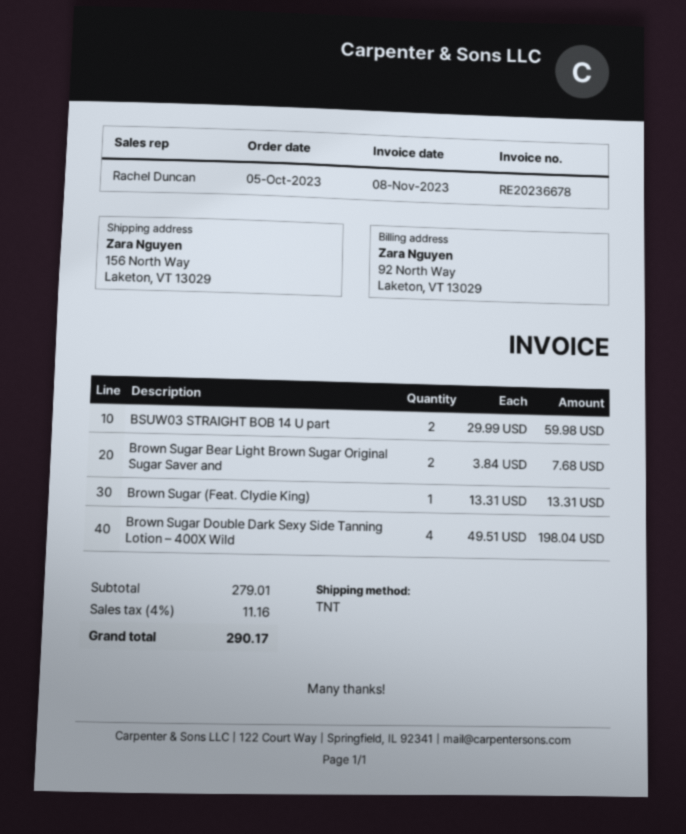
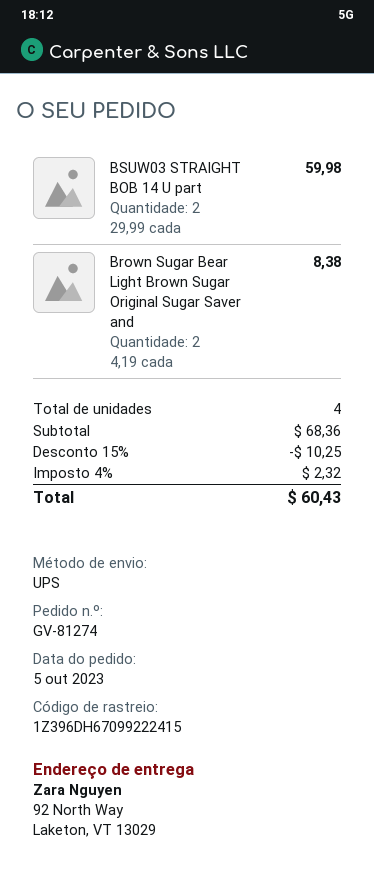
shipping method: TNT -> UPS
ship to: 156 North Way, Laketon, VT 13029 -> 92 North Way, Laketon, VT 13029
Brown Sugar Bear Light Brown Sugar Original Sugar Saver and: 2 x 3.84 = 7.68 -> 2 x 4.19 = 8.38
Brown Sugar (Feat. Clydie King): 1 x 13.31 = 13.31 -> none
Brown Sugar Double Dark Sexy Side Tanning Lotion – 400X Wild: 4 x 49.51 = 198.04 -> none
subtotal: 279.01 -> 68.36
discount: none -> 15% = 10.25
tax: 4% = 11.16 -> 4% = 2.32
total: 290.17 -> 60.43

